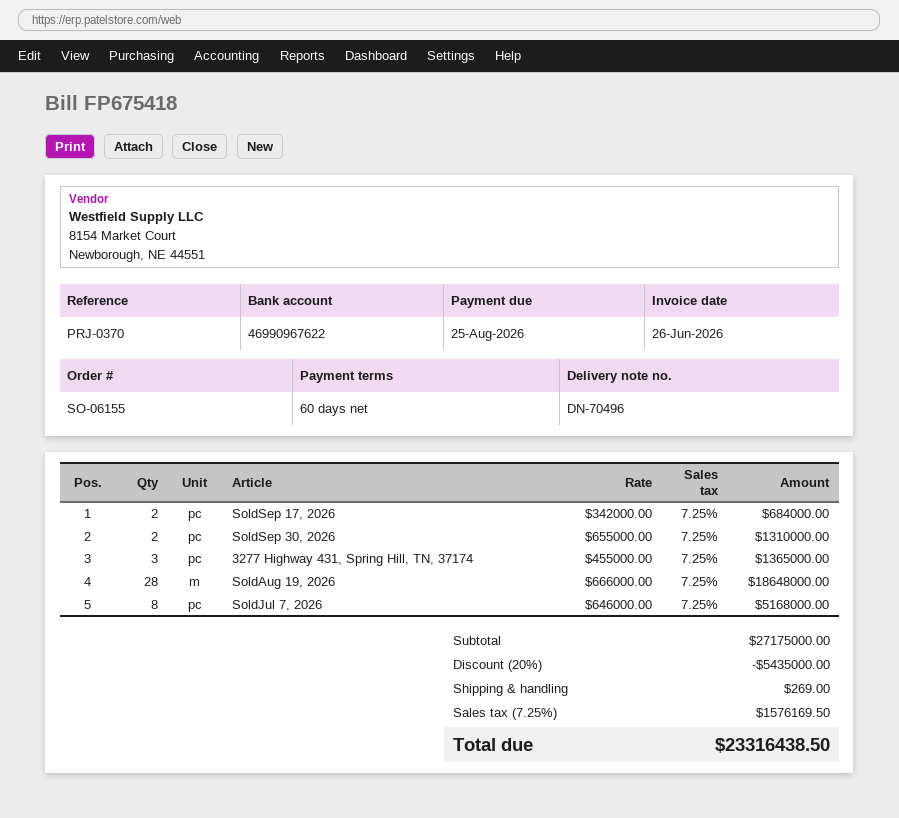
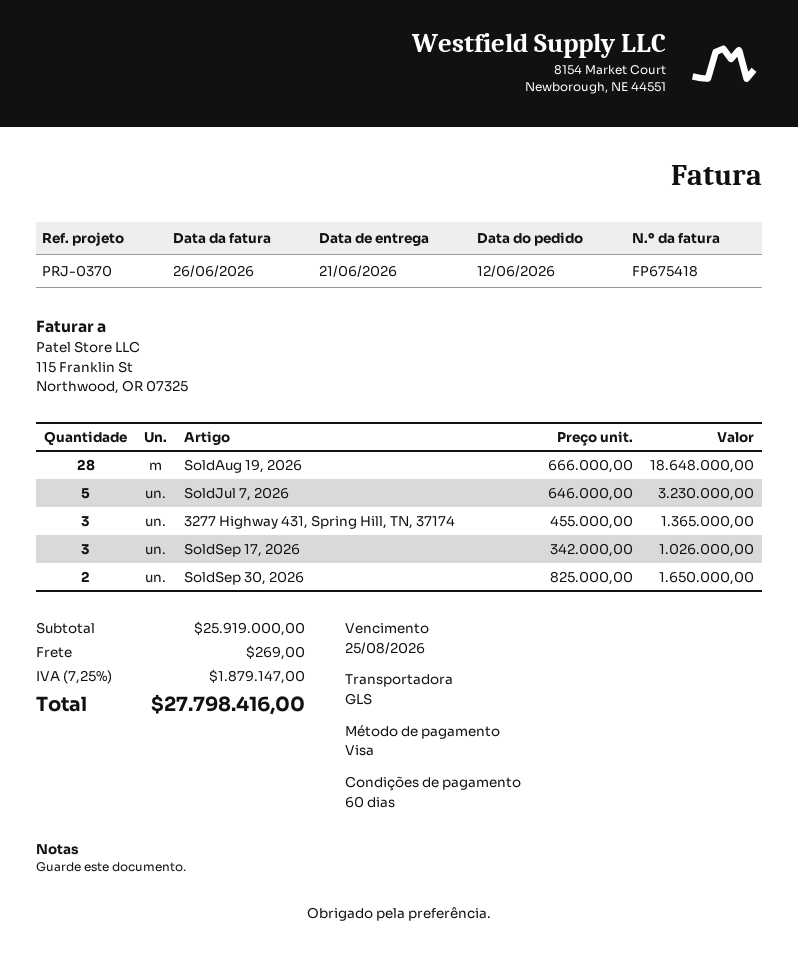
SoldSep 17, 2026: 2 x 342000.00 = 684000.00 -> 3 x 342000.00 = 1026000.00
SoldSep 30, 2026: 2 x 655000.00 = 1310000.00 -> 2 x 825000.00 = 1650000.00
SoldJul 7, 2026: 8 x 646000.00 = 5168000.00 -> 5 x 646000.00 = 3230000.00
subtotal: 27175000.00 -> 25919000.00
discount: 20% = 5435000.00 -> none
tax: 7.25% = 1576169.50 -> 7.25% = 1879147.00
total: 23316438.50 -> 27798416.00

